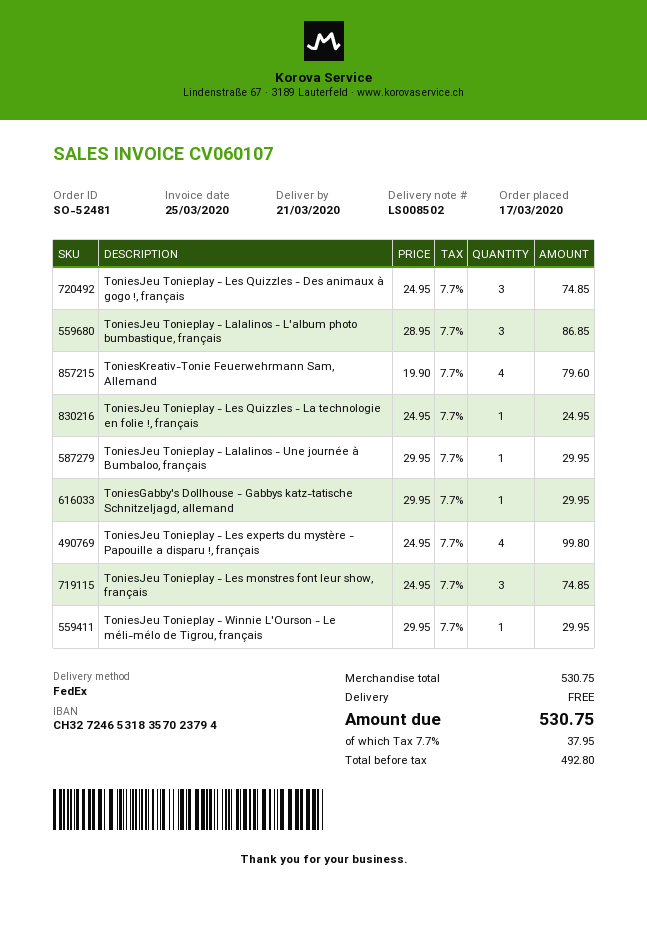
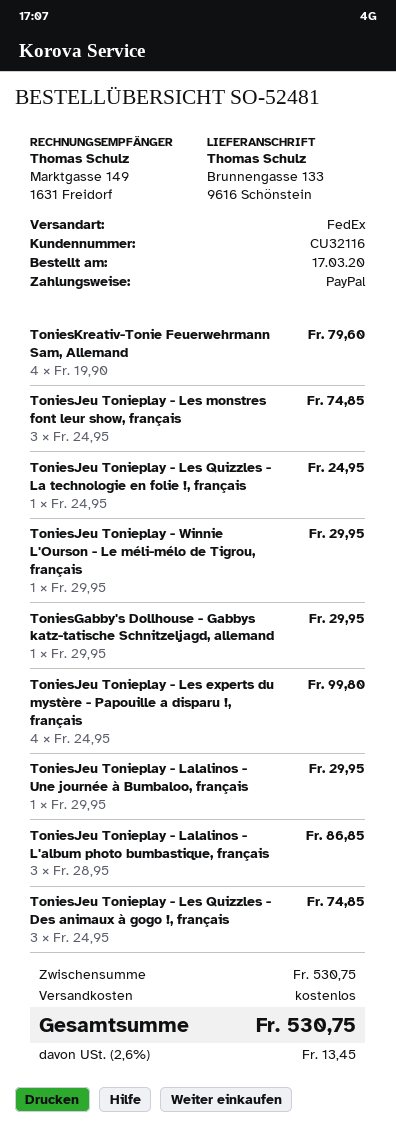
tax: 7.7% = 37.95 -> 2.6% = 13.45

